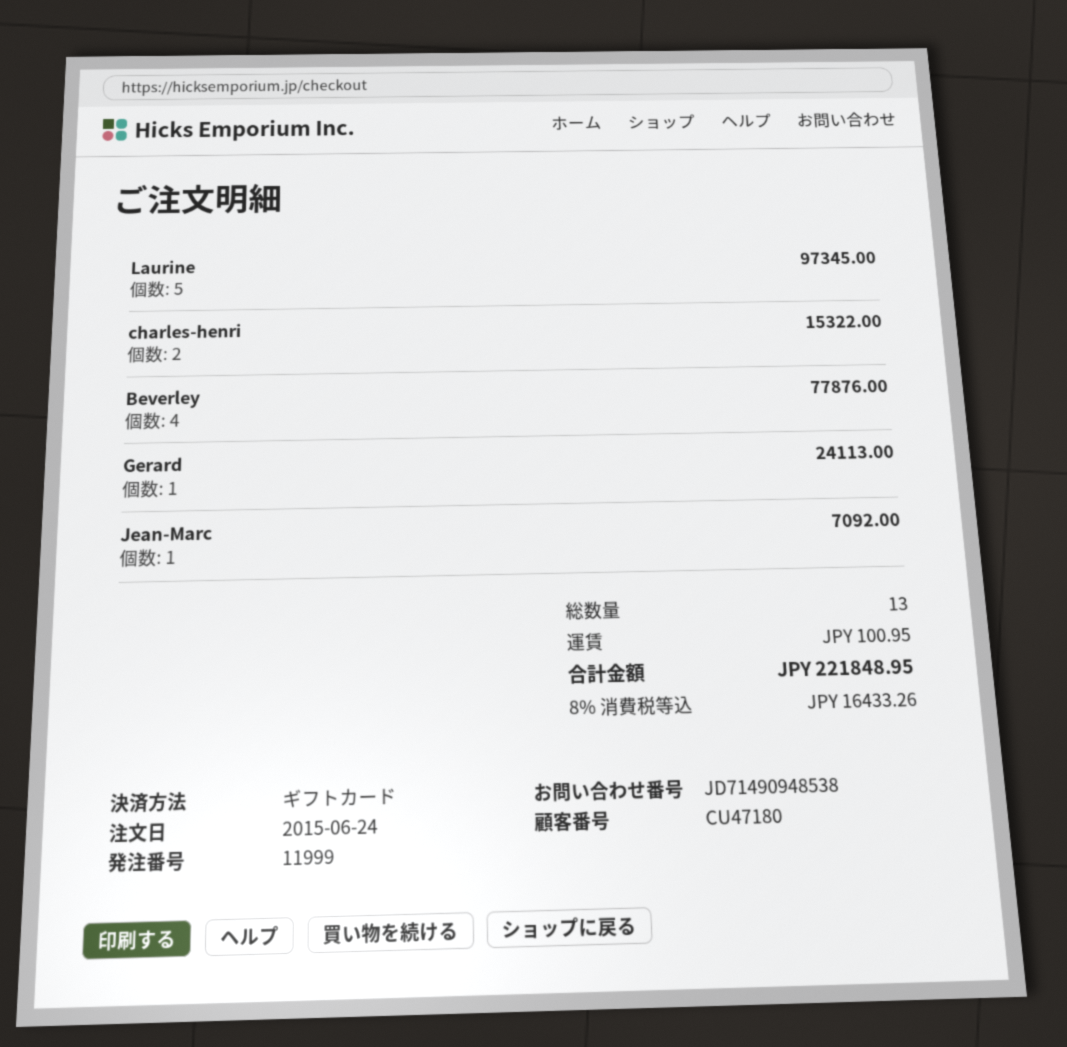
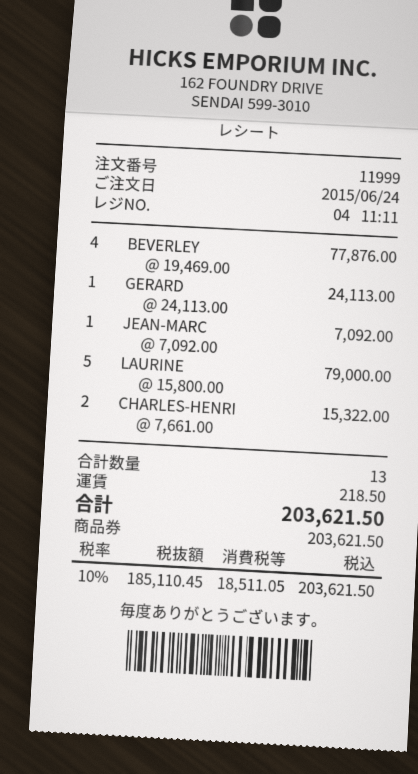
Laurine: 5 for 97345.00 -> 5 for 79000.00
shipping: 100.95 -> 218.50
tax: 8% = 16433.26 -> 10% = 18511.05
total: 221848.95 -> 203621.50

